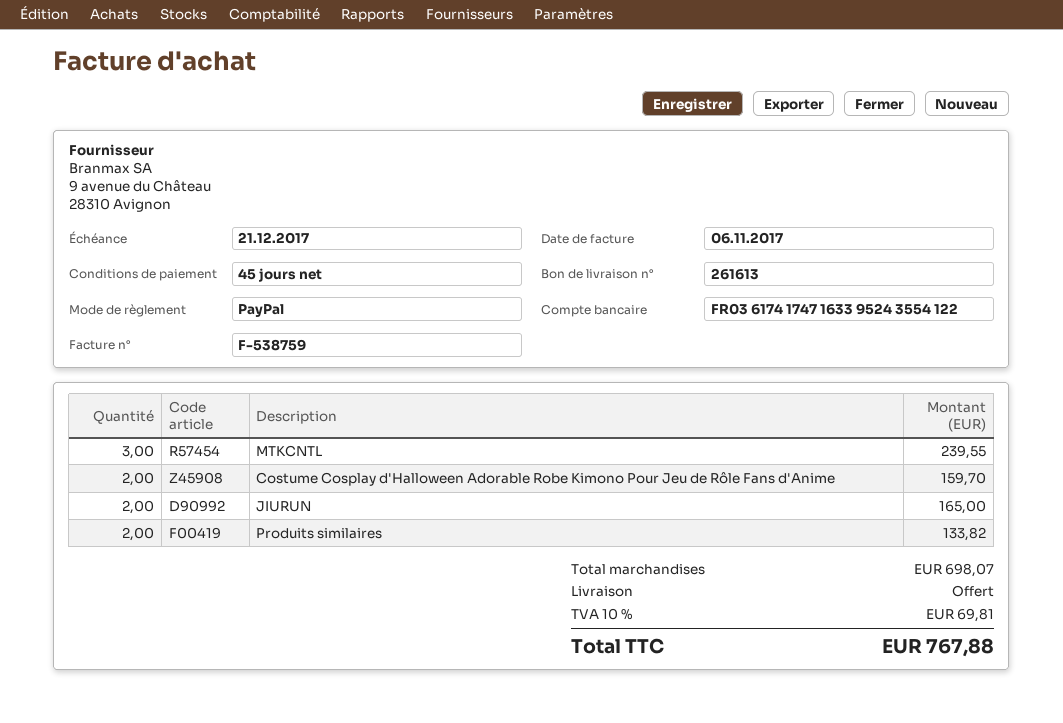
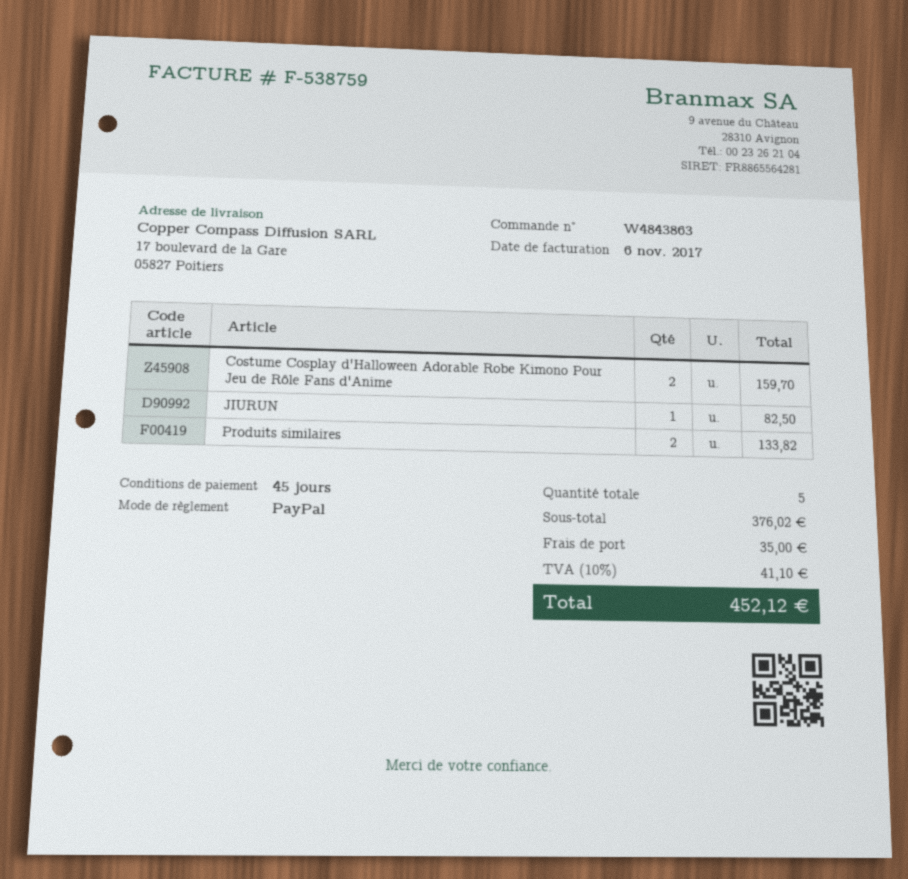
MTKCNTL: 3 for 239.55 -> none
JIURUN: 2 for 165.00 -> 1 for 82.50
subtotal: 698.07 -> 376.02
shipping: 0.00 -> 35.00
tax: 10% = 69.81 -> 10% = 41.10
total: 767.88 -> 452.12

